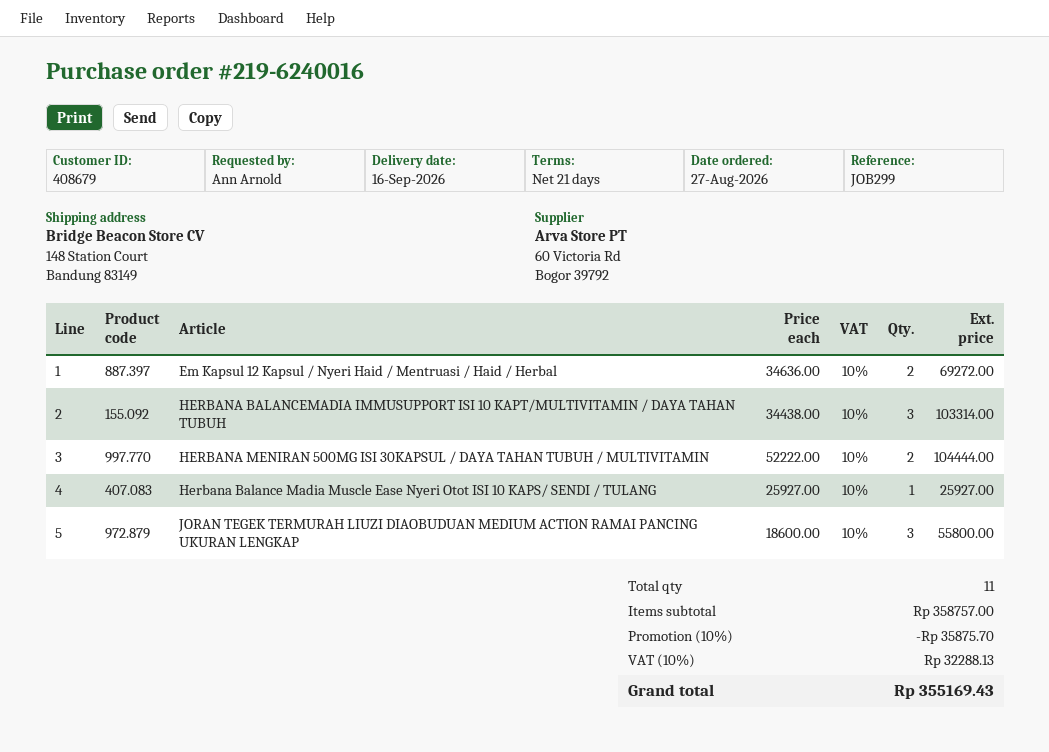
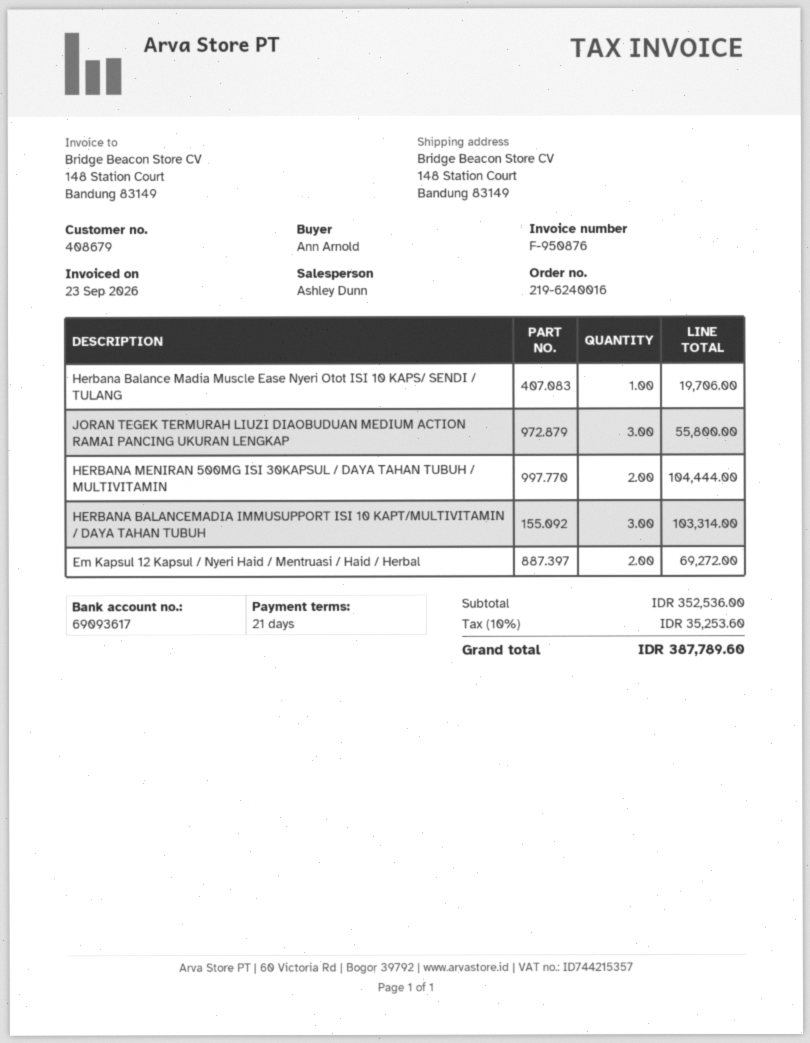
Herbana Balance Madia Muscle Ease Nyeri Otot ISI 10 KAPS/ SENDI / TULANG: 1 for 25927.00 -> 1 for 19706.00
subtotal: 358757.00 -> 352536.00
discount: 10% = 35875.70 -> none
tax: 10% = 32288.13 -> 10% = 35253.60
total: 355169.43 -> 387789.60

